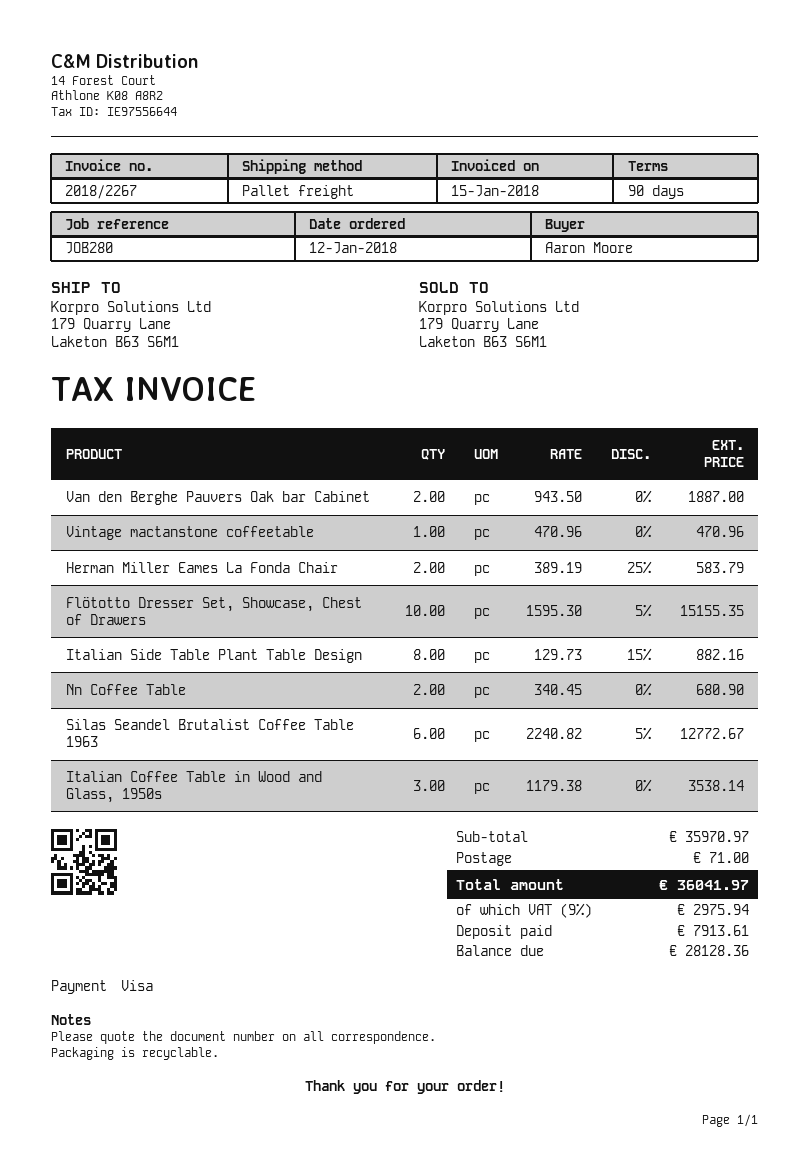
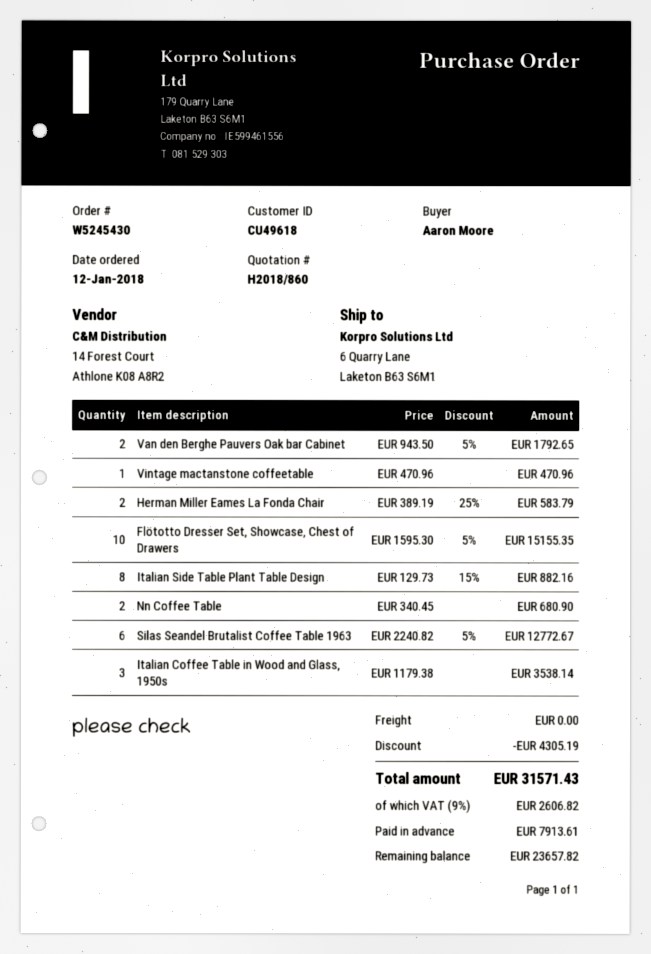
ship to: 179 Quarry Lane, Laketon B63 S6M1 -> 6 Quarry Lane, Laketon B63 S6M1
Van den Berghe Pauvers Oak bar Cabinet: 2 x 943.50 = 1887.00 -> 2 x 943.50 - 5% = 1792.65
discount: none -> 4305.19
shipping: 71.00 -> 0.00
tax: 9% = 2975.94 -> 9% = 2606.82
total: 36041.97 -> 31571.43
balance: 28128.36 -> 23657.82

